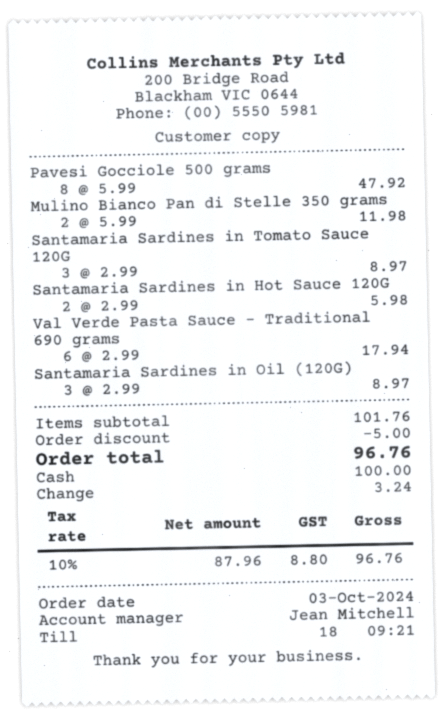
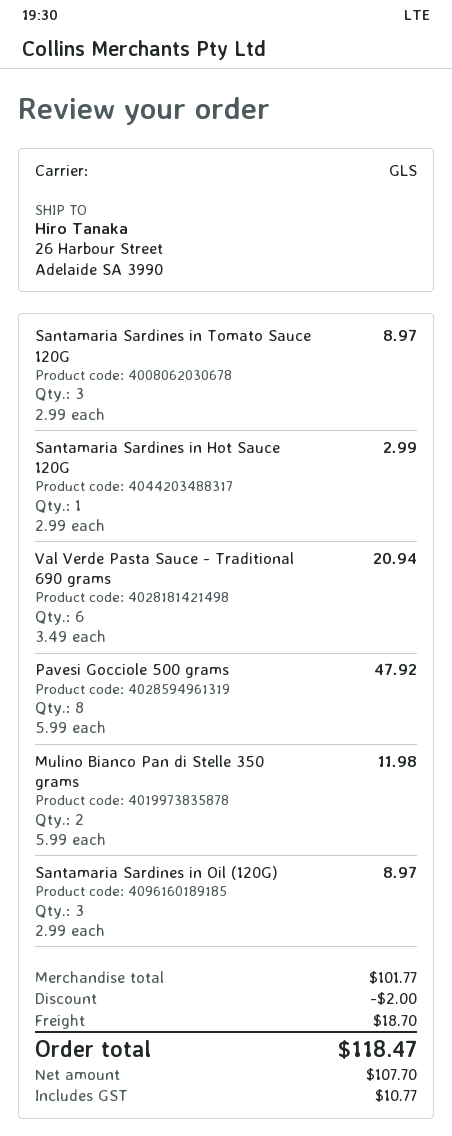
Santamaria Sardines in Hot Sauce 120G: 2 x 2.99 = 5.98 -> 1 x 2.99 = 2.99
Val Verde Pasta Sauce - Traditional 690 grams: 6 x 2.99 = 17.94 -> 6 x 3.49 = 20.94
subtotal: 101.76 -> 101.77
discount: 5.00 -> 2.00
shipping: none -> 18.70
net: 87.96 -> 107.70
tax: 8.80 -> 10.77
total: 96.76 -> 118.47

